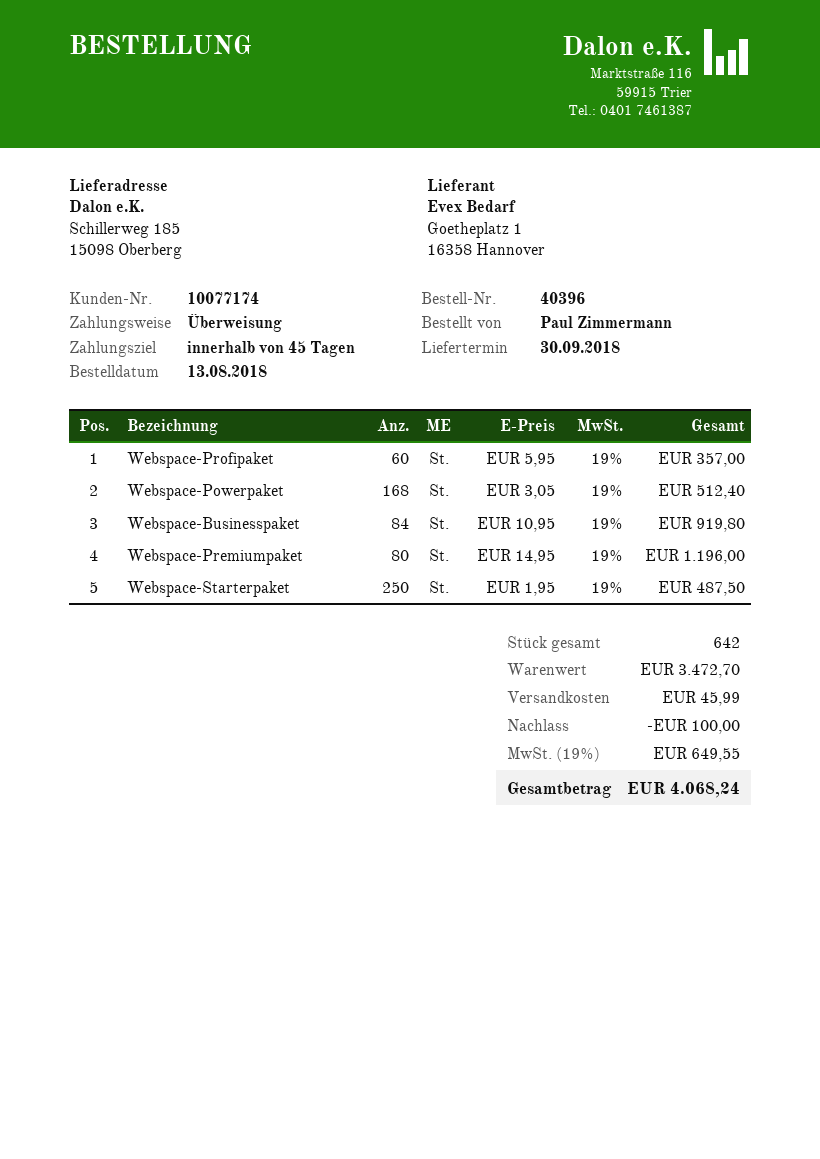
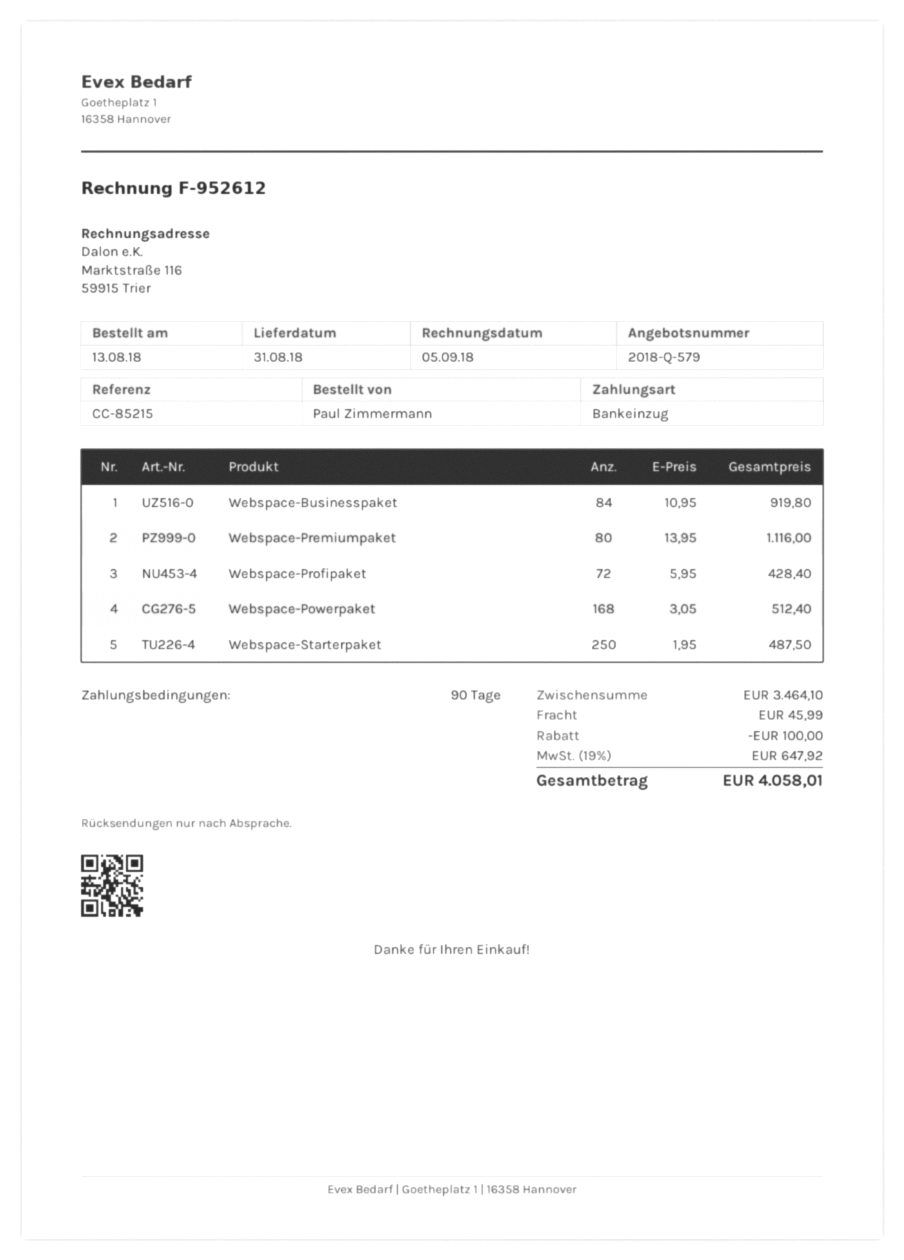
delivery date: 2018-09-30 -> 2018-08-31
payment terms: 45 days -> 90 days
payment method: bank transfer -> direct debit
Webspace-Profipaket: 60 x 5.95 = 357.00 -> 72 x 5.95 = 428.40
Webspace-Premiumpaket: 80 x 14.95 = 1196.00 -> 80 x 13.95 = 1116.00
subtotal: 3472.70 -> 3464.10
tax: 19% = 649.55 -> 19% = 647.92
total: 4068.24 -> 4058.01

